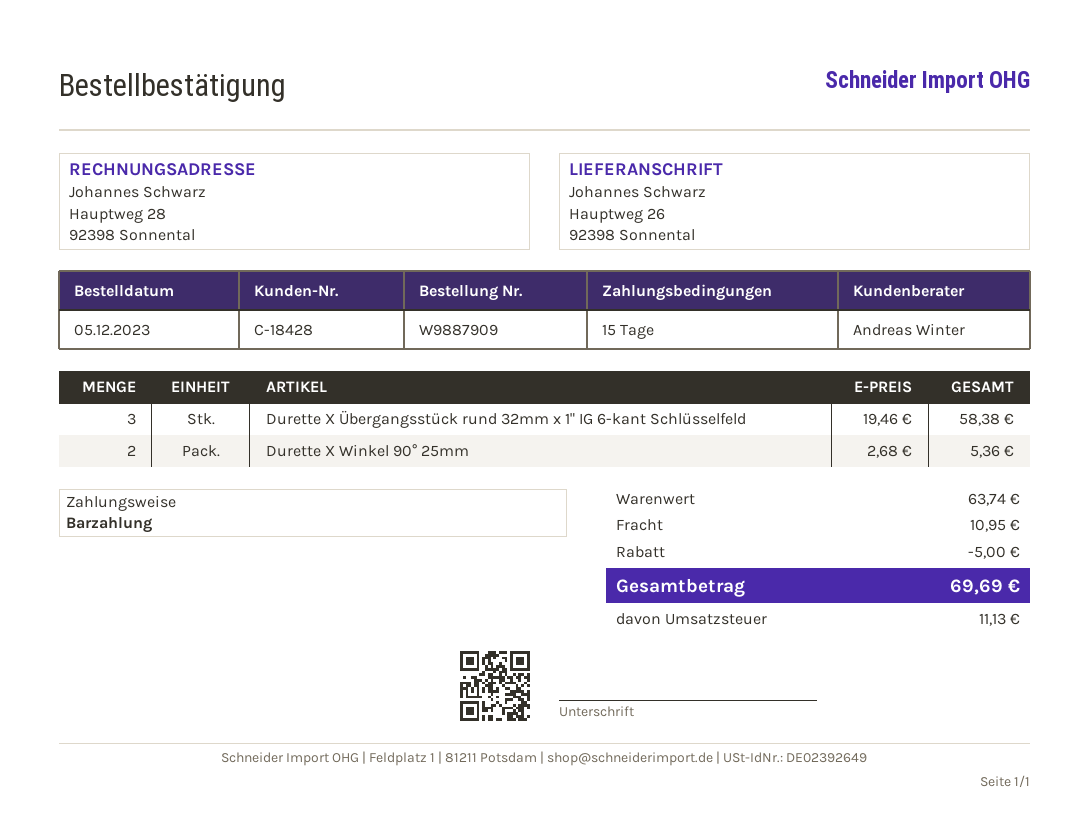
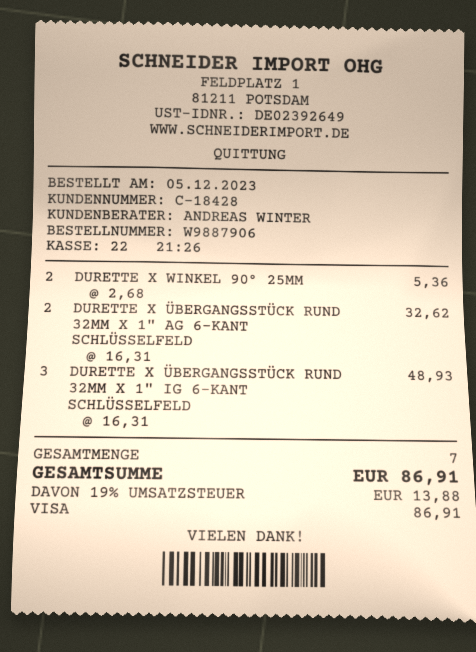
order number: W9887909 -> W9887906
payment method: cash -> Visa
Durette X Übergangsstück rund 32mm x 1" IG 6-kant Schlüsselfeld: 3 x 19.46 = 58.38 -> 3 x 16.31 = 48.93
DURETTE X ÜBERGANGSSTÜCK RUND 32MM X 1" AG 6-KANT SCHLÜSSELFELD: none -> 2 x 16.31 = 32.62
discount: 5.00 -> none
shipping: 10.95 -> none
tax: 11.13 -> 13.88
total: 69.69 -> 86.91

